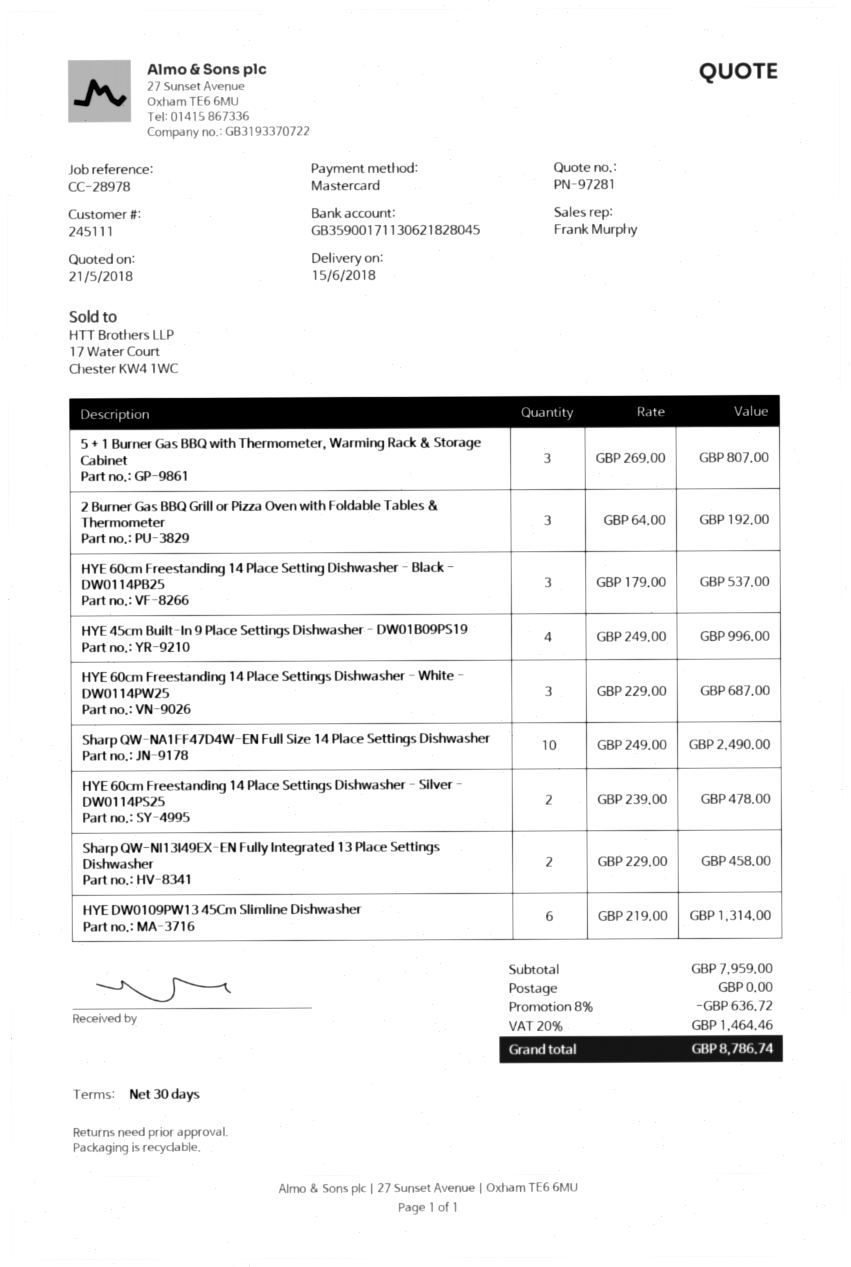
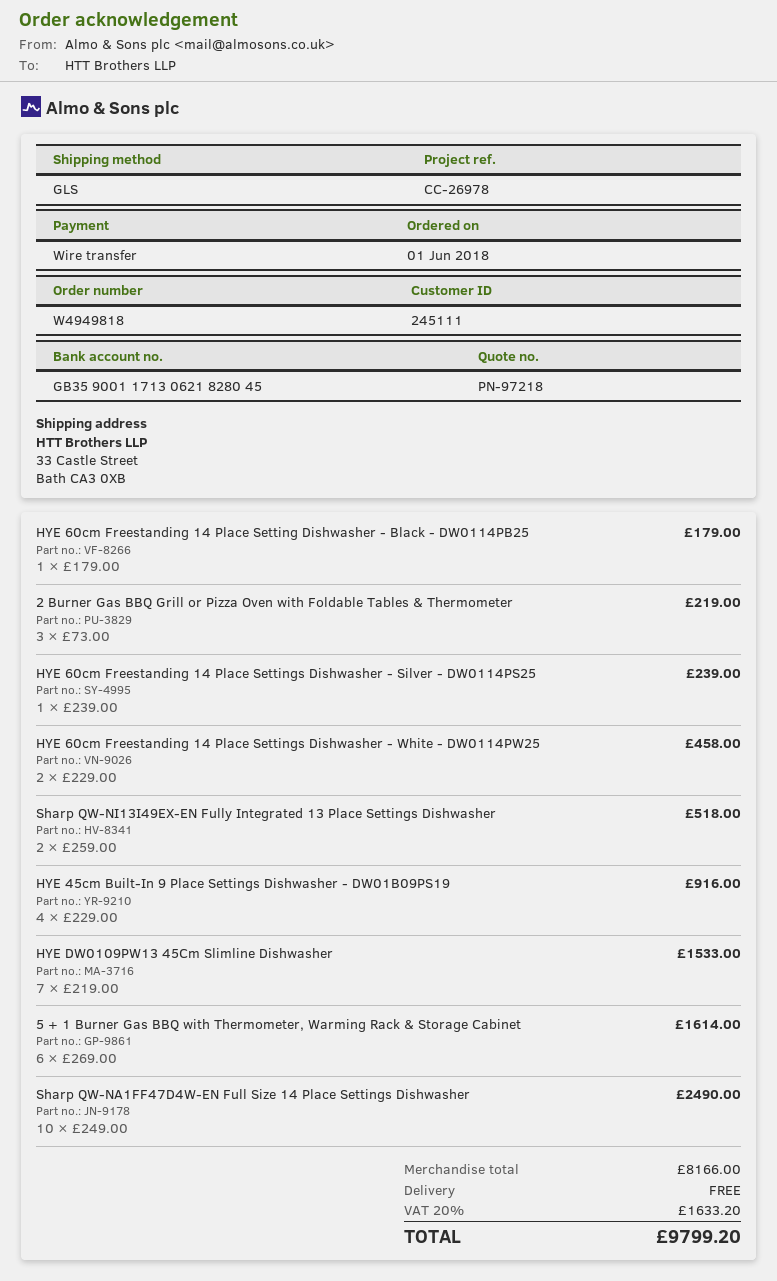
quote number: PN-97281 -> PN-97218
reference: CC-28978 -> CC-26978
payment method: Mastercard -> bank transfer
bank account: GB35900171130621828045 -> GB35900117130621828045
5 + 1 Burner Gas BBQ with Thermometer, Warming Rack & Storage Cabinet: 3 x 269.00 = 807.00 -> 6 x 269.00 = 1614.00
2 Burner Gas BBQ Grill or Pizza Oven with Foldable Tables & Thermometer: 3 x 64.00 = 192.00 -> 3 x 73.00 = 219.00
HYE 60cm Freestanding 14 Place Setting Dishwasher - Black - DW0114PB25: 3 x 179.00 = 537.00 -> 1 x 179.00 = 179.00
HYE 45cm Built-In 9 Place Settings Dishwasher - DW01B09PS19: 4 x 249.00 = 996.00 -> 4 x 229.00 = 916.00
HYE 60cm Freestanding 14 Place Settings Dishwasher - White - DW0114PW25: 3 x 229.00 = 687.00 -> 2 x 229.00 = 458.00
HYE 60cm Freestanding 14 Place Settings Dishwasher - Silver - DW0114PS25: 2 x 239.00 = 478.00 -> 1 x 239.00 = 239.00
Sharp QW-NI13I49EX-EN Fully Integrated 13 Place Settings Dishwasher: 2 x 229.00 = 458.00 -> 2 x 259.00 = 518.00
HYE DW0109PW13 45Cm Slimline Dishwasher: 6 x 219.00 = 1314.00 -> 7 x 219.00 = 1533.00
subtotal: 7959.00 -> 8166.00
discount: 8% = 636.72 -> none
tax: 20% = 1464.46 -> 20% = 1633.20
total: 8786.74 -> 9799.20

